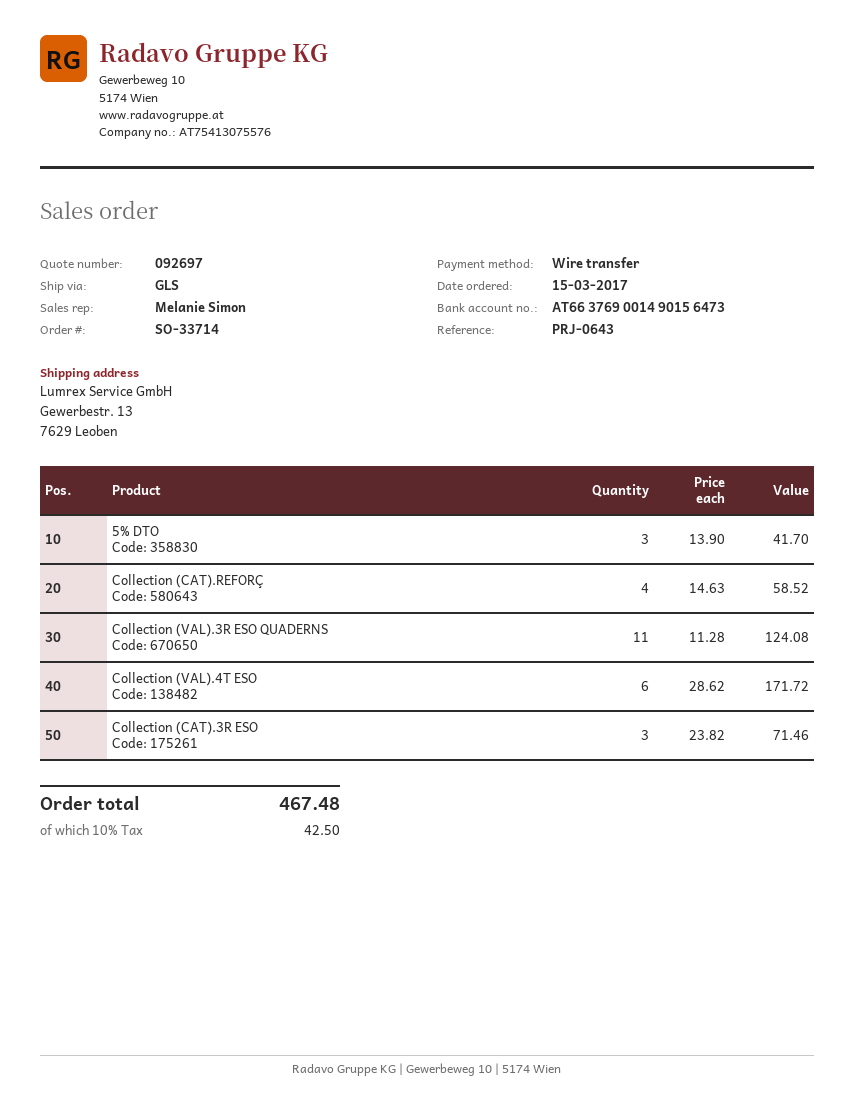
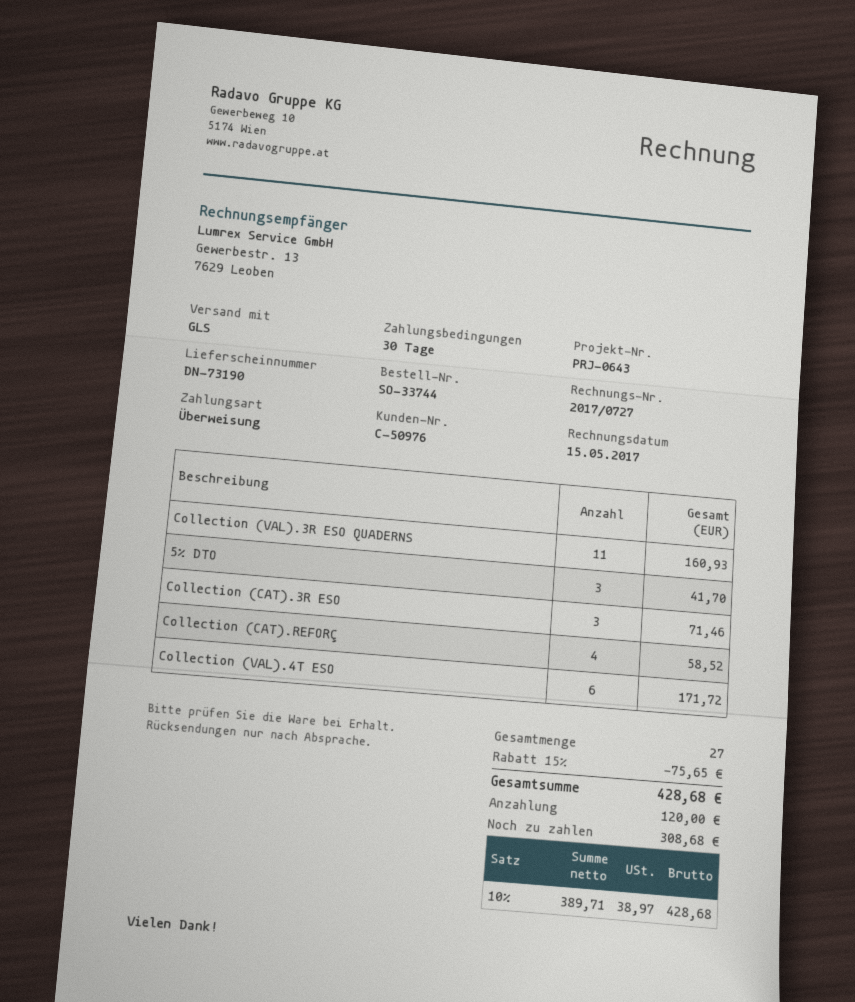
order number: SO-33714 -> SO-33744
Collection (VAL).3R ESO QUADERNS: 11 for 124.08 -> 11 for 160.93
discount: none -> 15% = 75.65
tax: 10% = 42.50 -> 10% = 38.97
total: 467.48 -> 428.68

